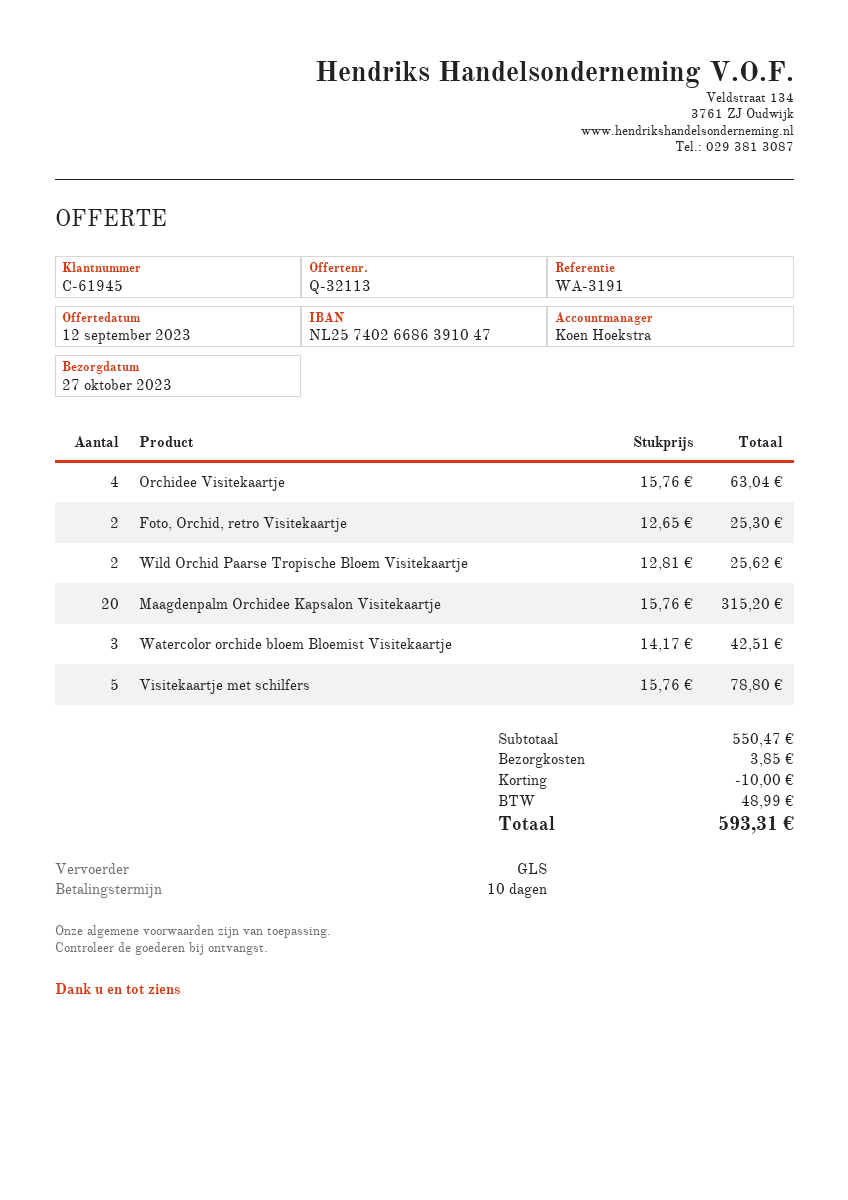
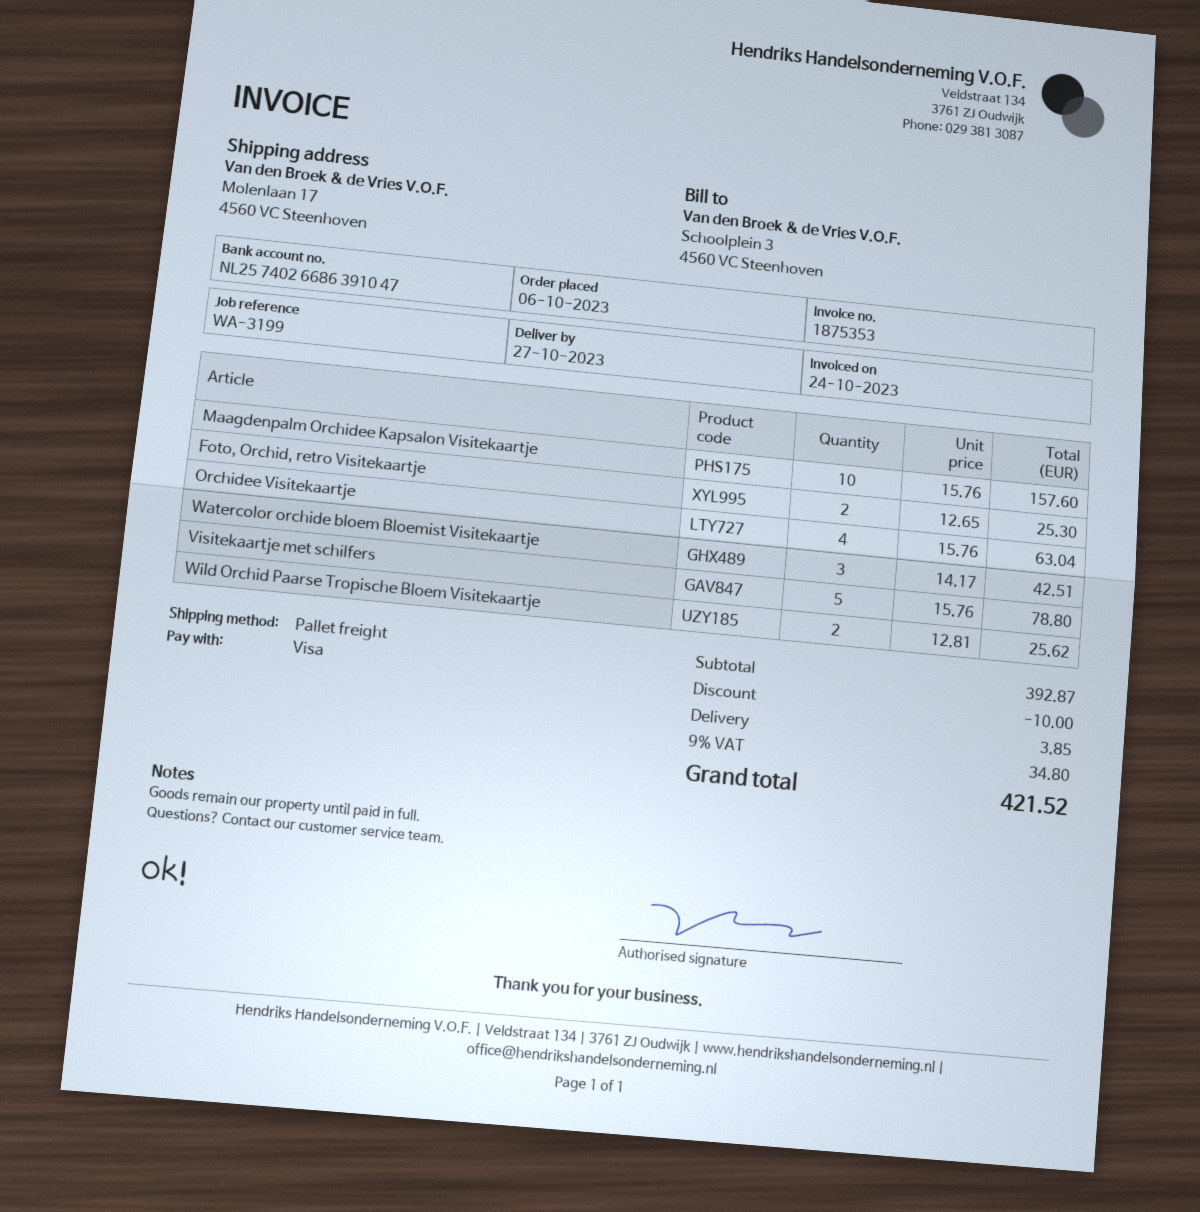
reference: WA-3191 -> WA-3199
shipping method: GLS -> pallet freight
Maagdenpalm Orchidee Kapsalon Visitekaartje: 20 x 15.76 = 315.20 -> 10 x 15.76 = 157.60
subtotal: 550.47 -> 392.87
tax: 48.99 -> 34.80
total: 593.31 -> 421.52

